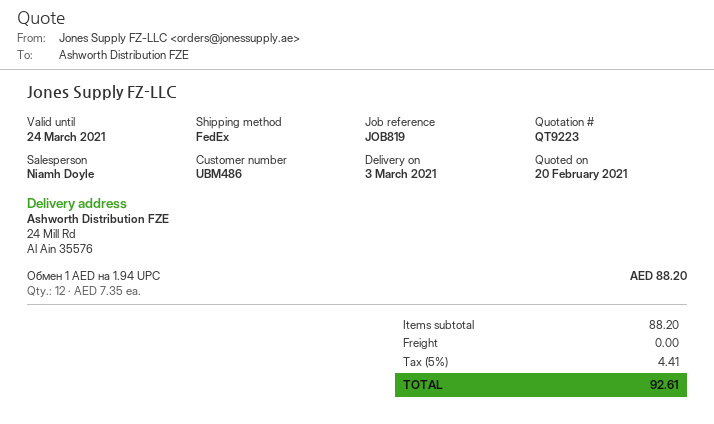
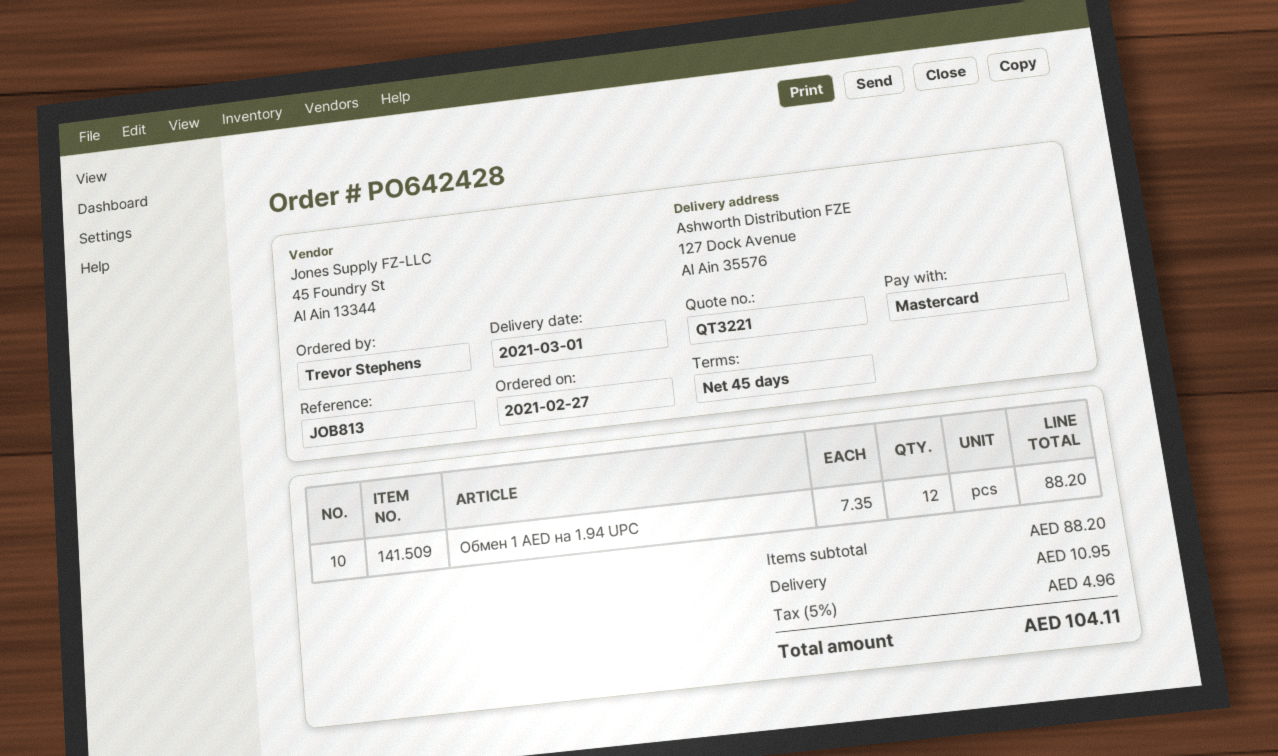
quote number: QT9223 -> QT3221
delivery date: 2021-03-03 -> 2021-03-01
reference: JOB819 -> JOB813
ship to: 24 Mill Rd, Al Ain 35576 -> 127 Dock Avenue, Al Ain 35576
shipping: 0.00 -> 10.95
tax: 5% = 4.41 -> 5% = 4.96
total: 92.61 -> 104.11

